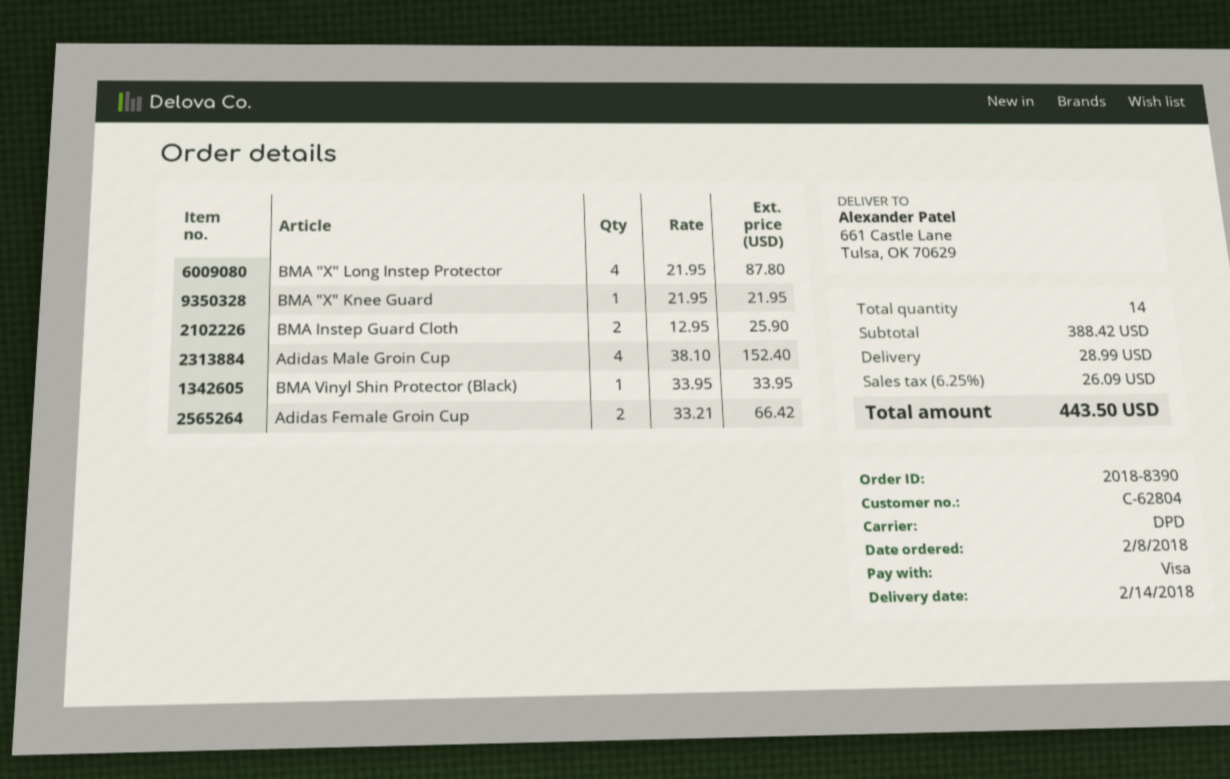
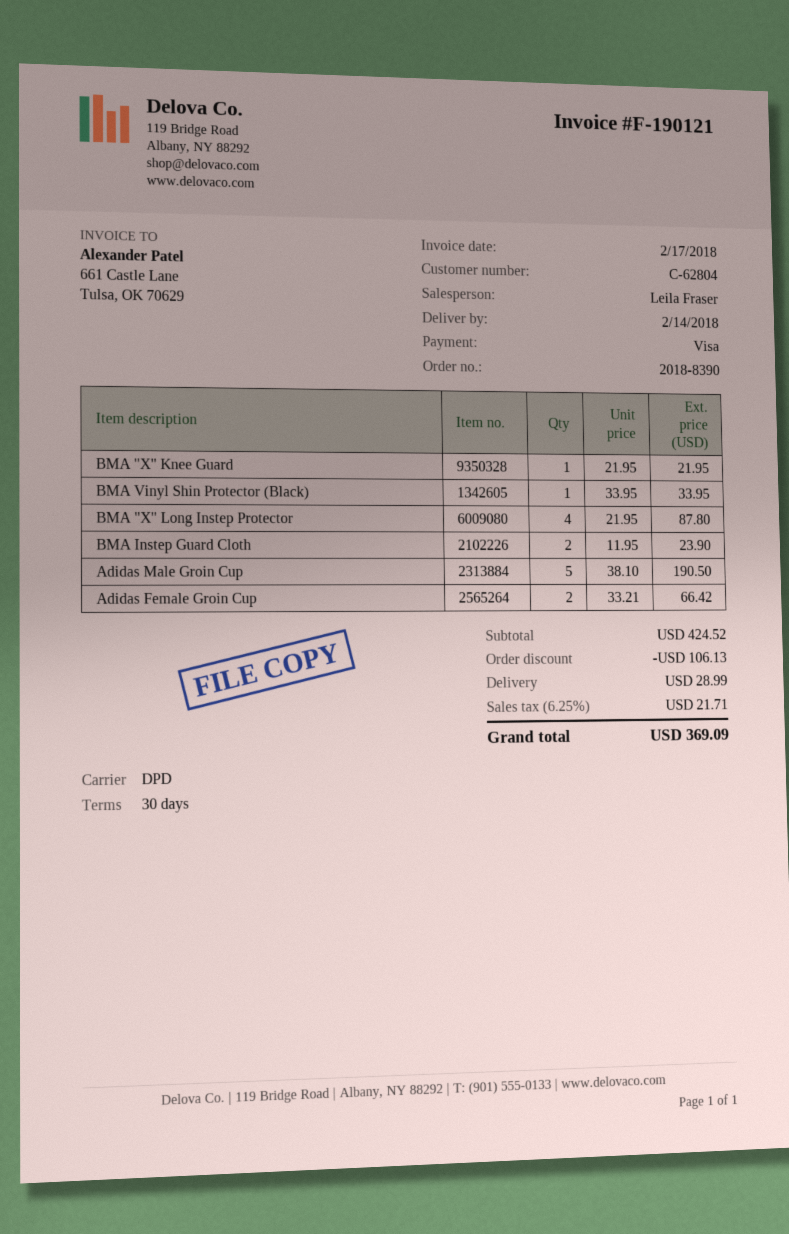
BMA Instep Guard Cloth: 2 x 12.95 = 25.90 -> 2 x 11.95 = 23.90
Adidas Male Groin Cup: 4 x 38.10 = 152.40 -> 5 x 38.10 = 190.50
subtotal: 388.42 -> 424.52
discount: none -> 106.13
tax: 6.25% = 26.09 -> 6.25% = 21.71
total: 443.50 -> 369.09

